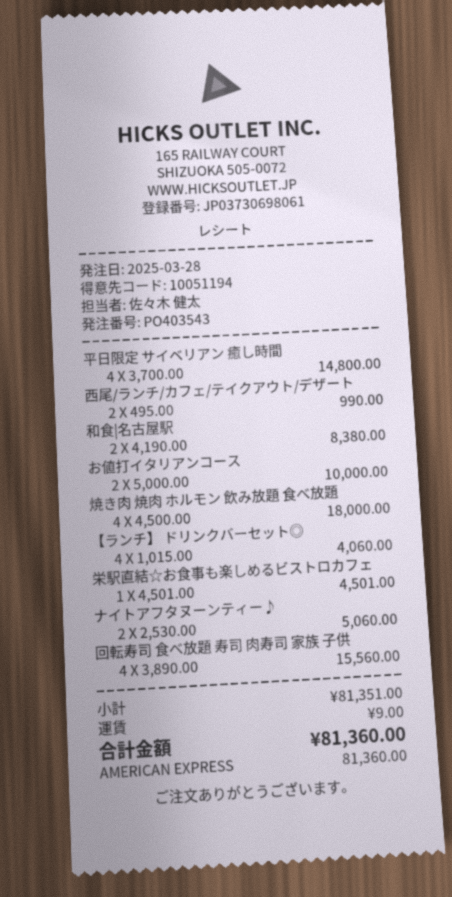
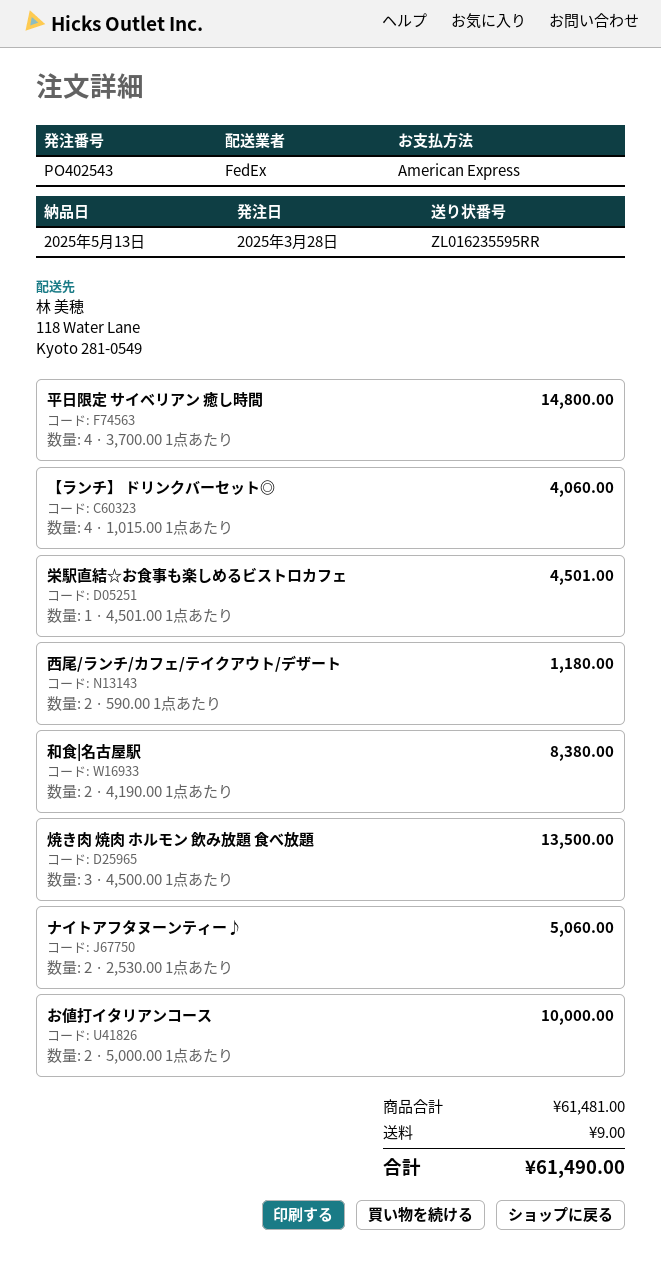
order number: PO403543 -> PO402543
西尾/ランチ/カフェ/テイクアウト/デザート: 2 x 495.00 = 990.00 -> 2 x 590.00 = 1180.00
焼き肉 焼肉 ホルモン 飲み放題 食べ放題: 4 x 4500.00 = 18000.00 -> 3 x 4500.00 = 13500.00
回転寿司 食べ放題 寿司 肉寿司 家族 子供: 4 x 3890.00 = 15560.00 -> none
subtotal: 81351.00 -> 61481.00
total: 81360.00 -> 61490.00

